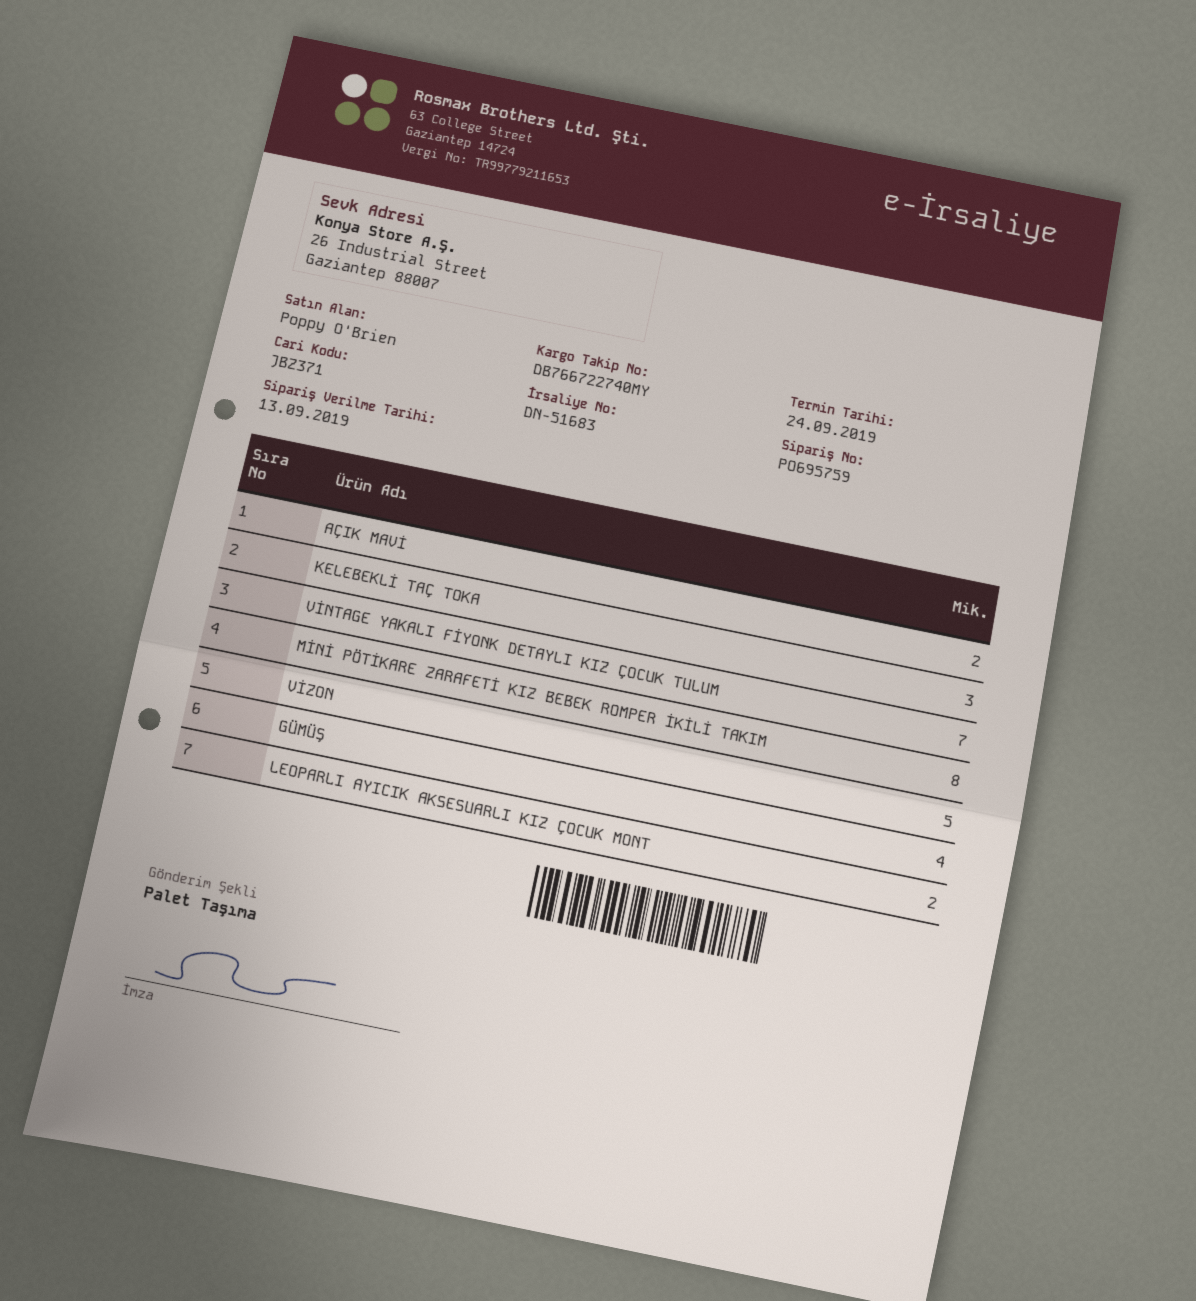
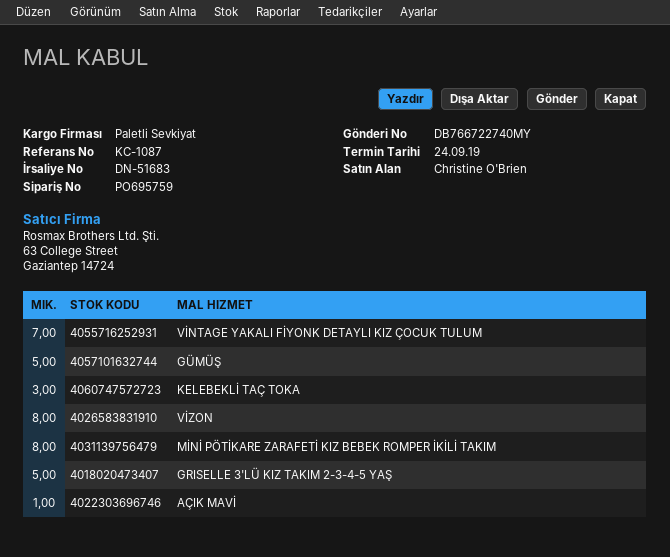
ordered by: Poppy O'Brien -> Christine O'Brien
AÇIK MAVİ: 2 -> 1
VİZON: 5 -> 8
GÜMÜŞ: 4 -> 5
LEOPARLI AYICIK AKSESUARLI KIZ ÇOCUK MONT: 2 -> none
GRISELLE 3'LÜ KIZ TAKIM 2-3-4-5 YAŞ: none -> 5

